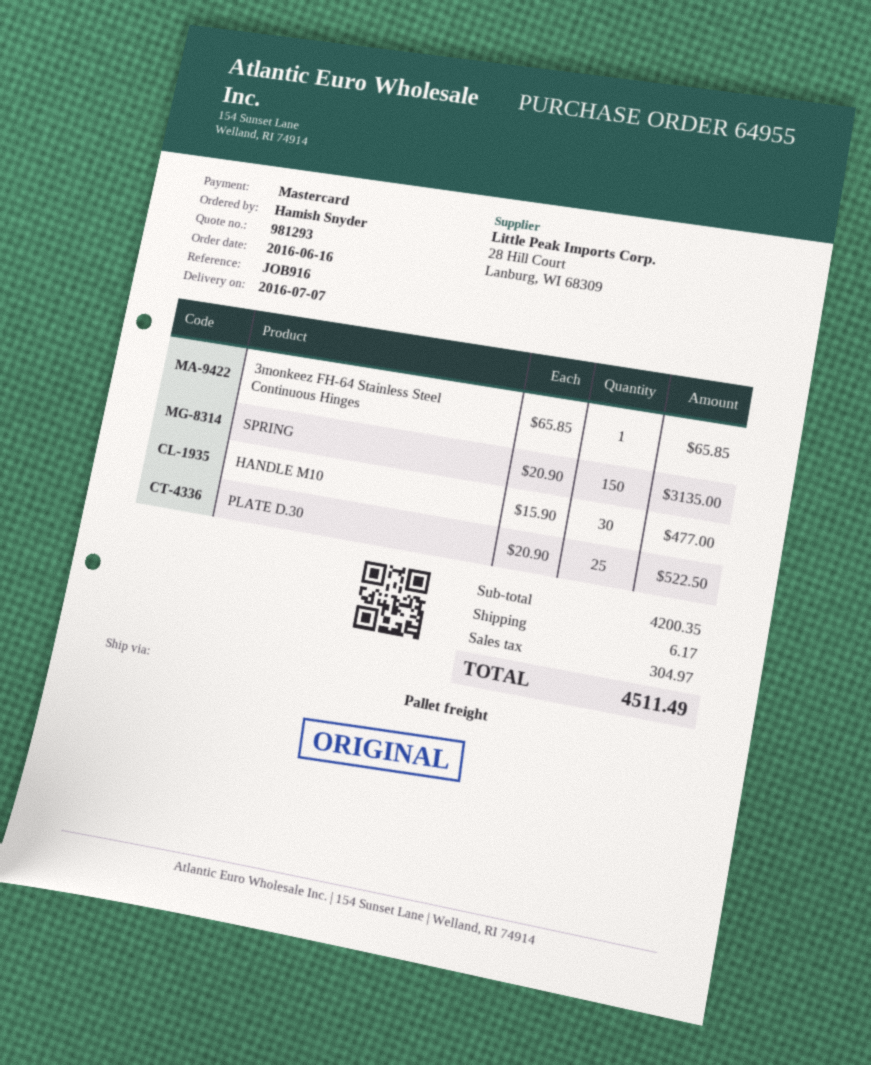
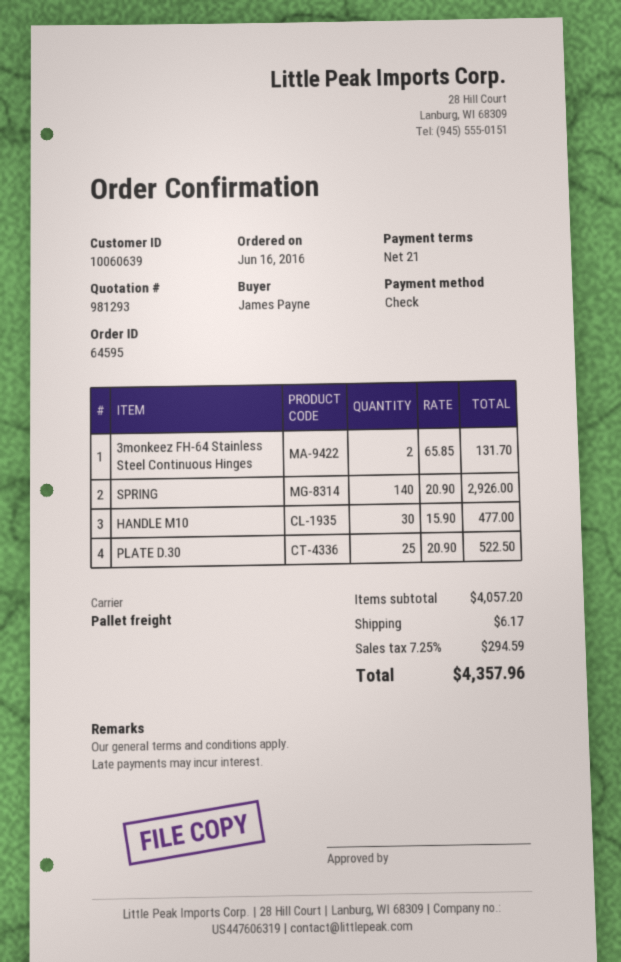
order number: 64955 -> 64595
ordered by: Hamish Snyder -> James Payne
payment method: Mastercard -> cheque
3monkeez FH-64 Stainless Steel Continuous Hinges: 1 x 65.85 = 65.85 -> 2 x 65.85 = 131.70
SPRING: 150 x 20.90 = 3135.00 -> 140 x 20.90 = 2926.00
subtotal: 4200.35 -> 4057.20
tax: 304.97 -> 294.59
total: 4511.49 -> 4357.96

